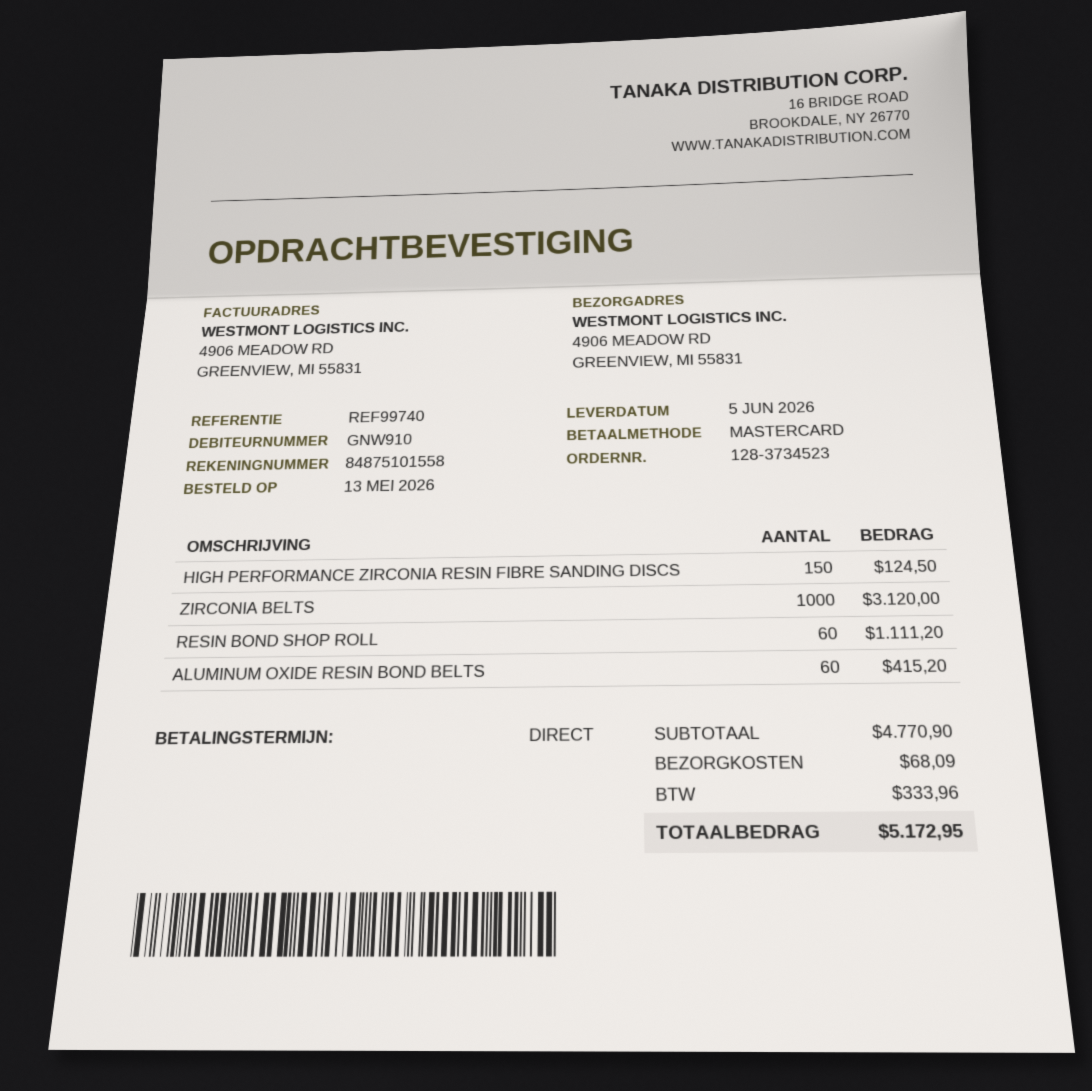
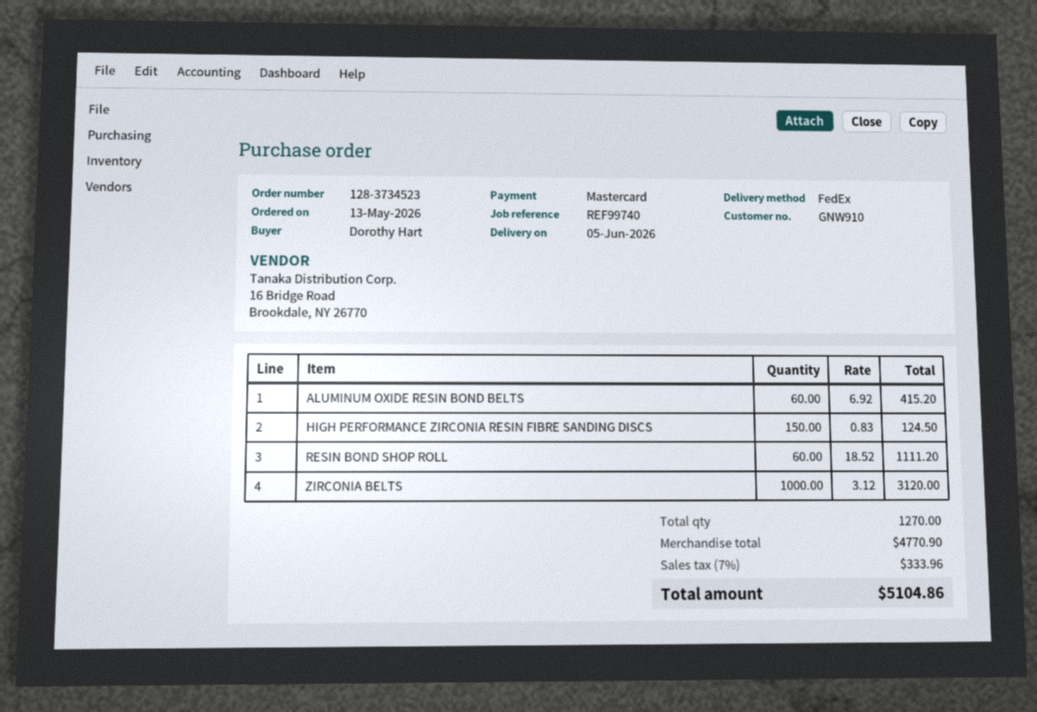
shipping: 68.09 -> none
total: 5172.95 -> 5104.86

